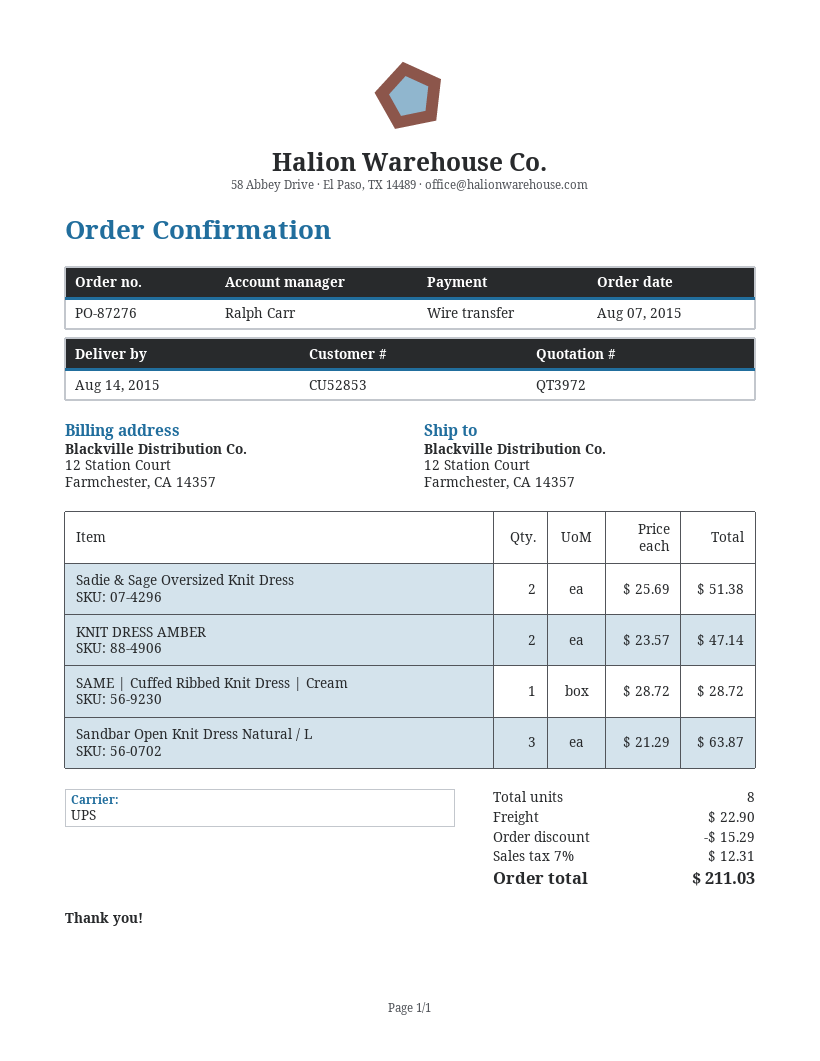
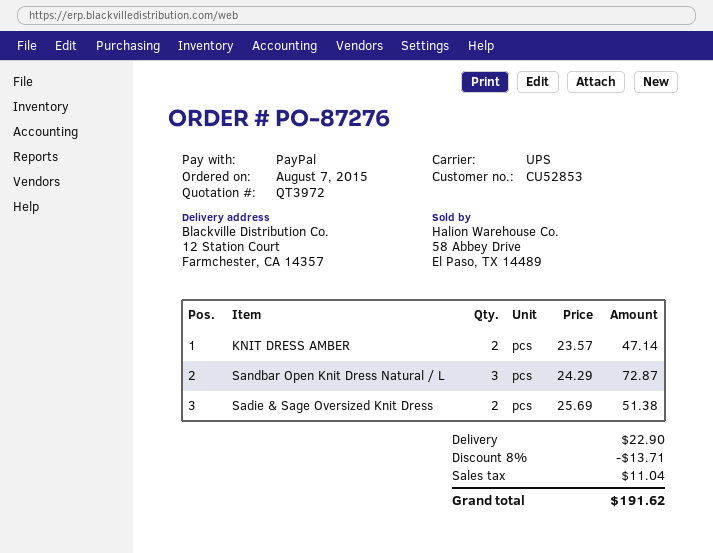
payment method: bank transfer -> PayPal
SAME | Cuffed Ribbed Knit Dress | Cream: 1 x 28.72 = 28.72 -> none
Sandbar Open Knit Dress Natural / L: 3 x 21.29 = 63.87 -> 3 x 24.29 = 72.87
discount: 15.29 -> 13.71
tax: 12.31 -> 11.04
total: 211.03 -> 191.62

